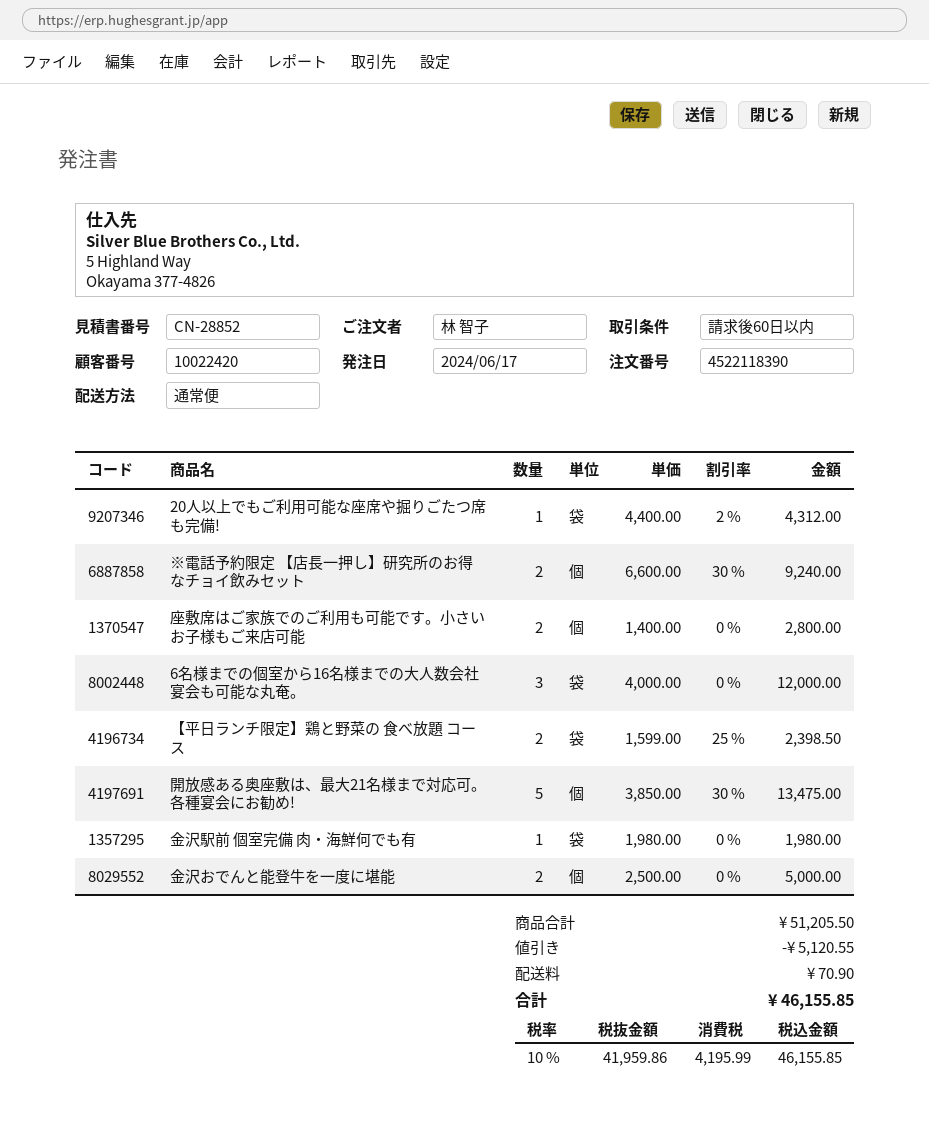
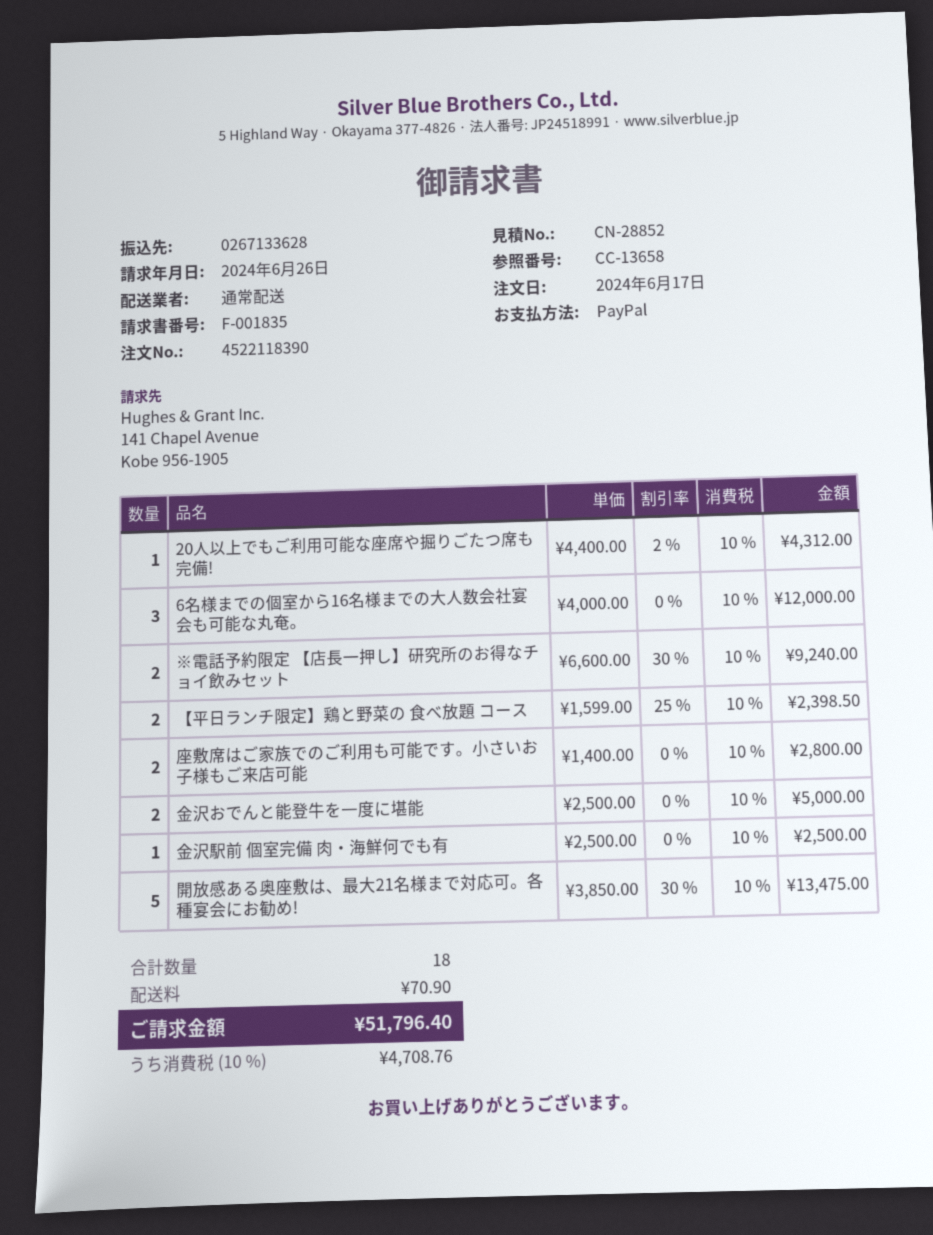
金沢駅前 個室完備 肉・海鮮何でも有: 1 x 1980.00 = 1980.00 -> 1 x 2500.00 = 2500.00
discount: 5120.55 -> none
tax: 10% = 4195.99 -> 10% = 4708.76
total: 46155.85 -> 51796.40

